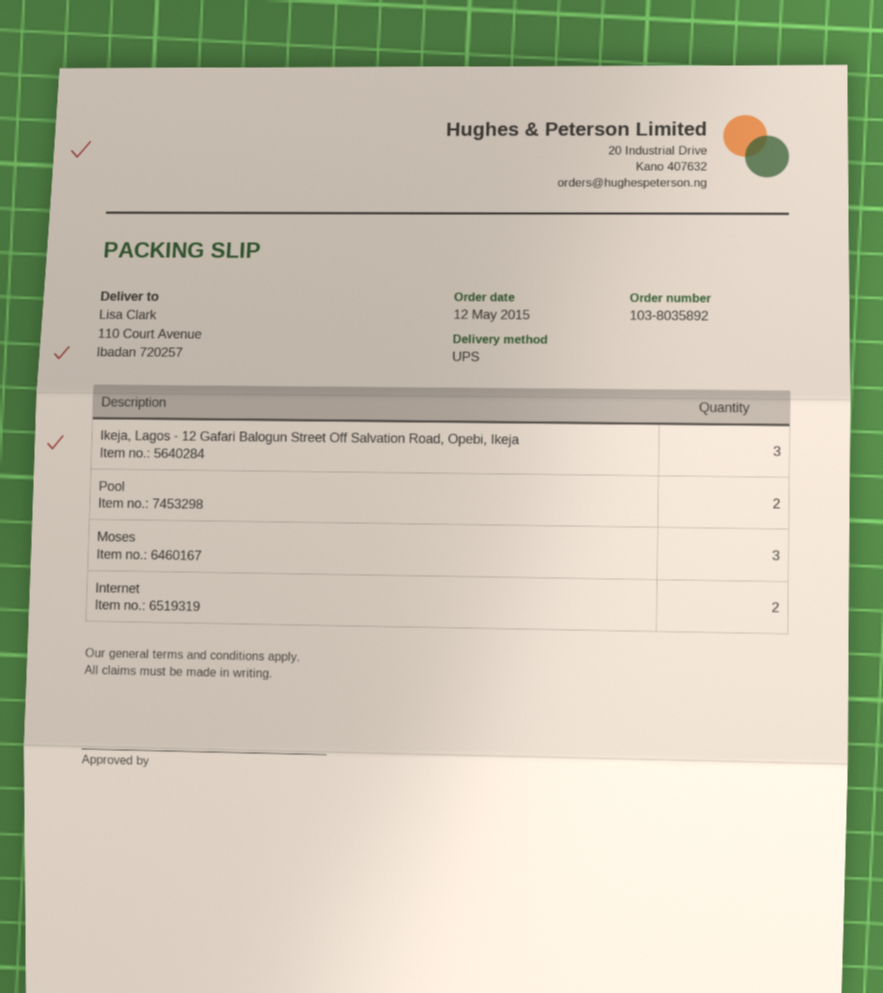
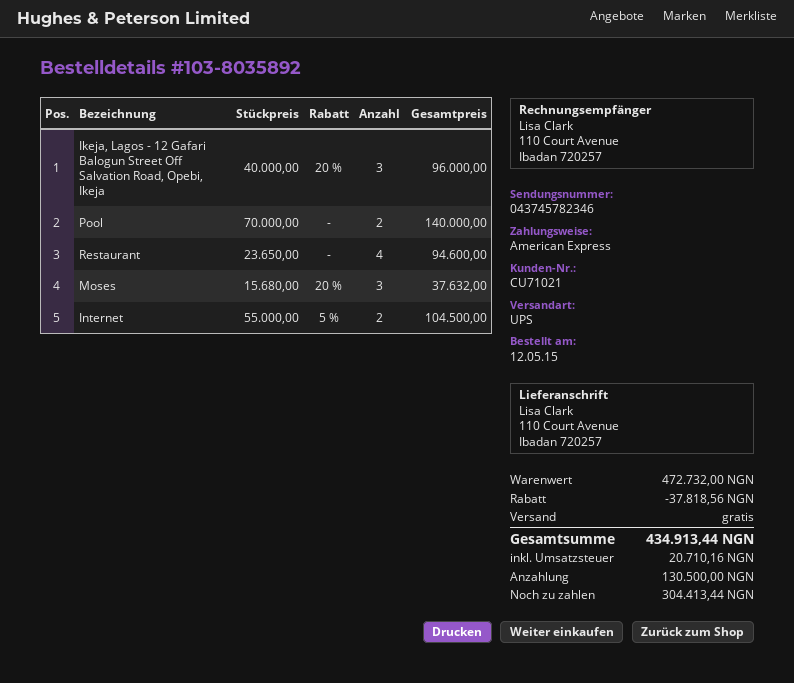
Restaurant: none -> 4

